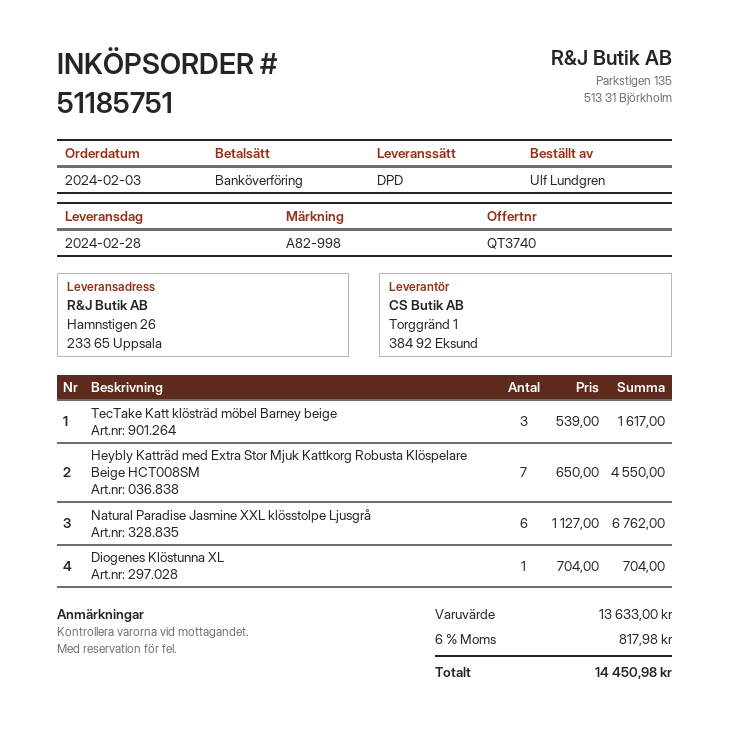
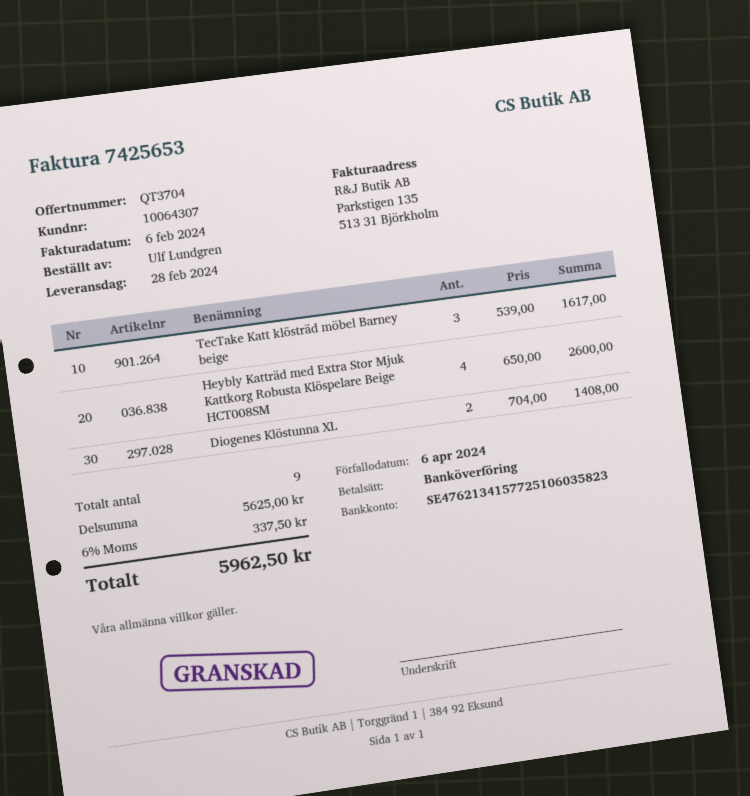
quote number: QT3740 -> QT3704
Heybly Katträd med Extra Stor Mjuk Kattkorg Robusta Klöspelare Beige HCT008SM: 7 x 650.00 = 4550.00 -> 4 x 650.00 = 2600.00
Natural Paradise Jasmine XXL klösstolpe Ljusgrå: 6 x 1127.00 = 6762.00 -> none
Diogenes Klöstunna XL: 1 x 704.00 = 704.00 -> 2 x 704.00 = 1408.00
subtotal: 13633.00 -> 5625.00
tax: 6% = 817.98 -> 6% = 337.50
total: 14450.98 -> 5962.50

